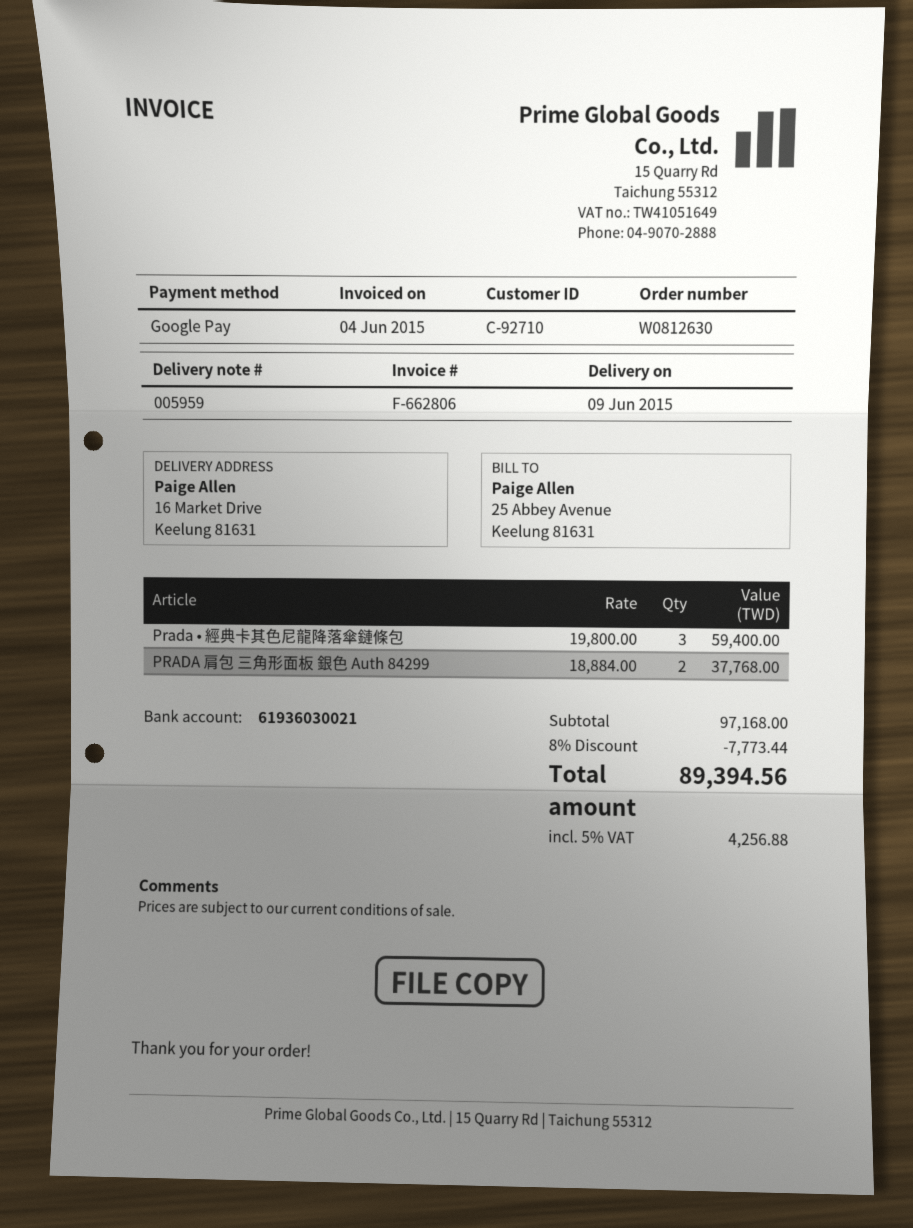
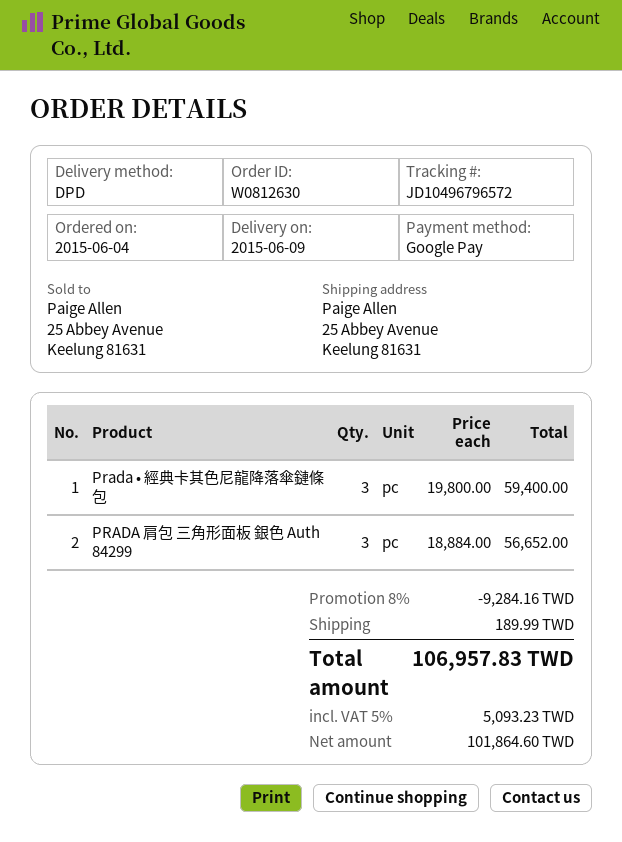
ship to: 16 Market Drive, Keelung 81631 -> 25 Abbey Avenue, Keelung 81631
PRADA 肩包 三角形面板 銀色 Auth 84299: 2 x 18884.00 = 37768.00 -> 3 x 18884.00 = 56652.00
discount: 8% = 7773.44 -> 8% = 9284.16
shipping: none -> 189.99
tax: 5% = 4256.88 -> 5% = 5093.23
total: 89394.56 -> 106957.83

